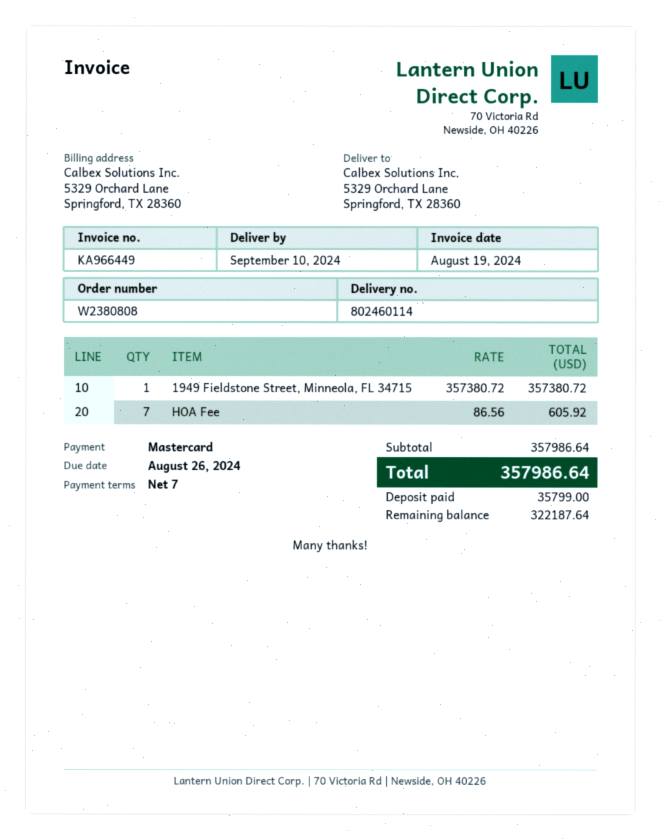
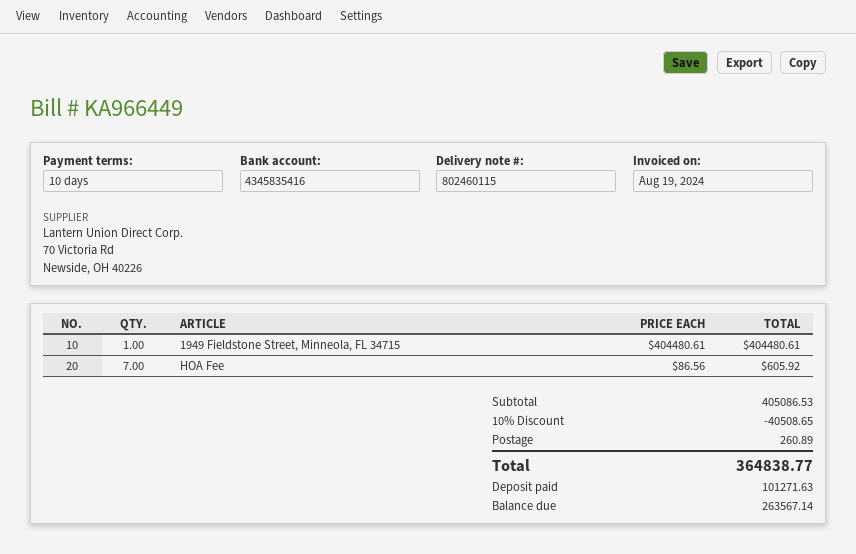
delivery note number: 802460114 -> 802460115
payment terms: 7 days -> 10 days
1949 Fieldstone Street, Minneola, FL 34715: 1 x 357380.72 = 357380.72 -> 1 x 404480.61 = 404480.61
subtotal: 357986.64 -> 405086.53
discount: none -> 10% = 40508.65
shipping: none -> 260.89
total: 357986.64 -> 364838.77
deposit: 35799.00 -> 101271.63
balance: 322187.64 -> 263567.14

